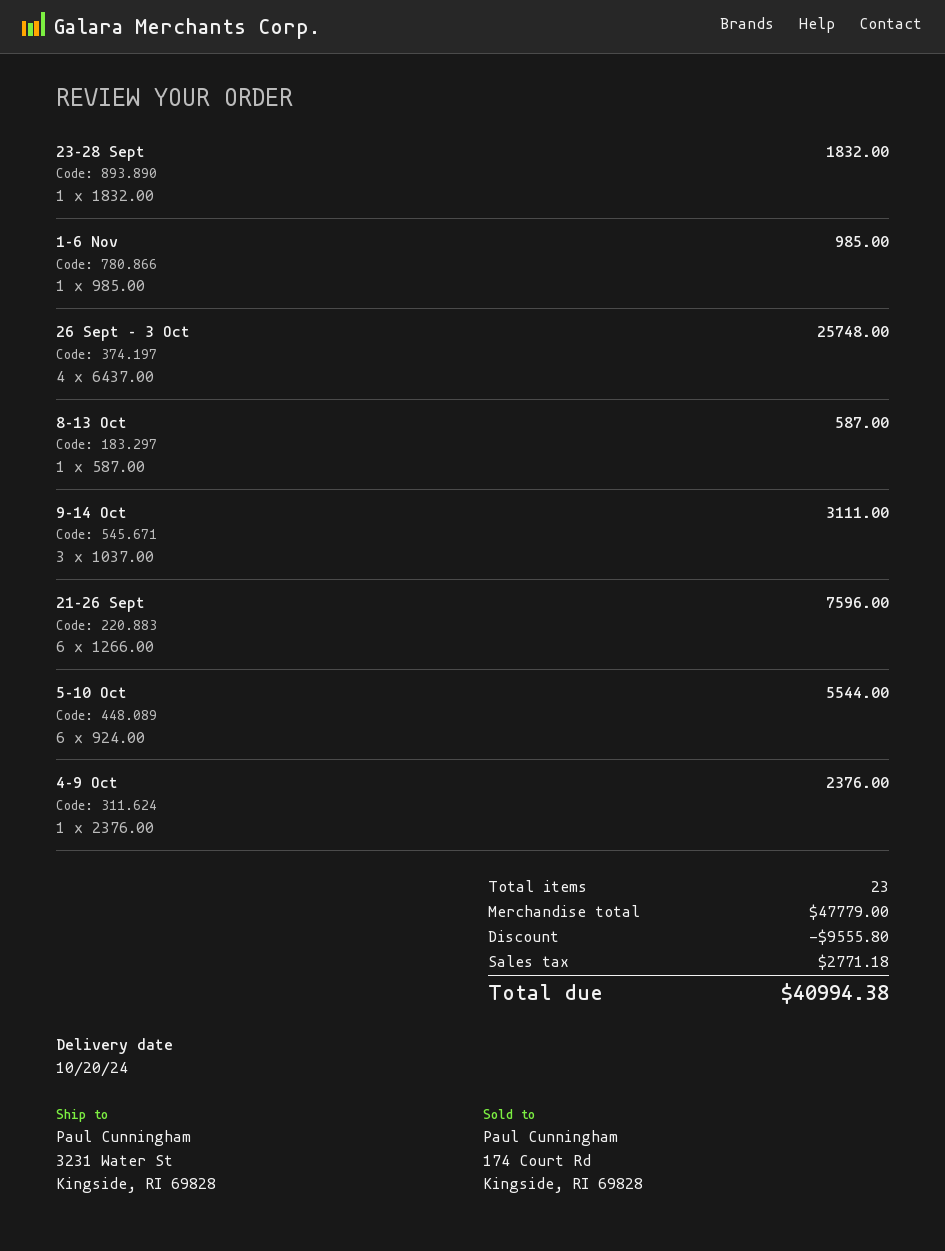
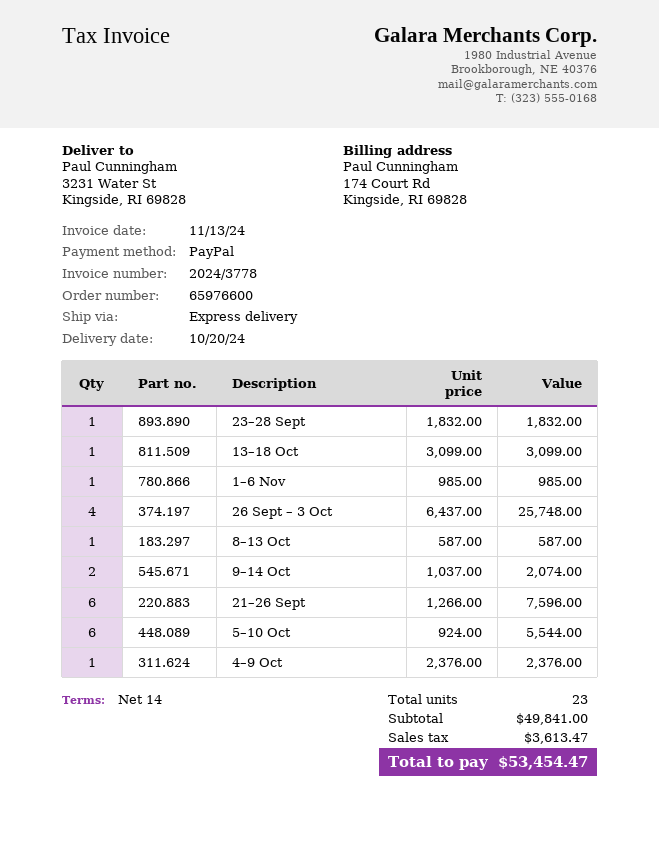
9–14 Oct: 3 x 1037.00 = 3111.00 -> 2 x 1037.00 = 2074.00
13–18 Oct: none -> 1 x 3099.00 = 3099.00
subtotal: 47779.00 -> 49841.00
discount: 9555.80 -> none
tax: 2771.18 -> 3613.47
total: 40994.38 -> 53454.47

